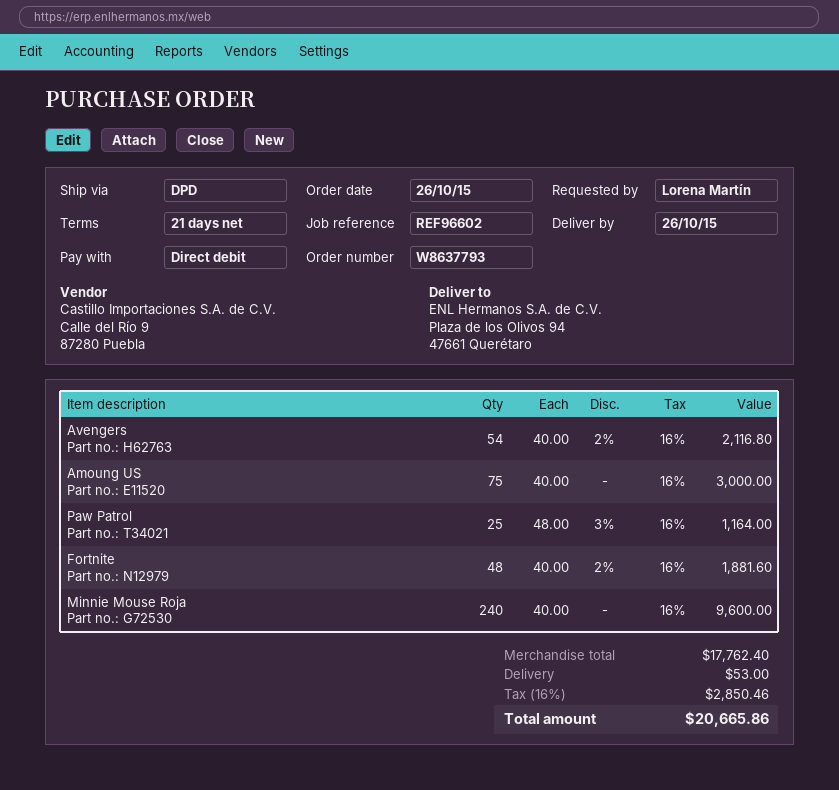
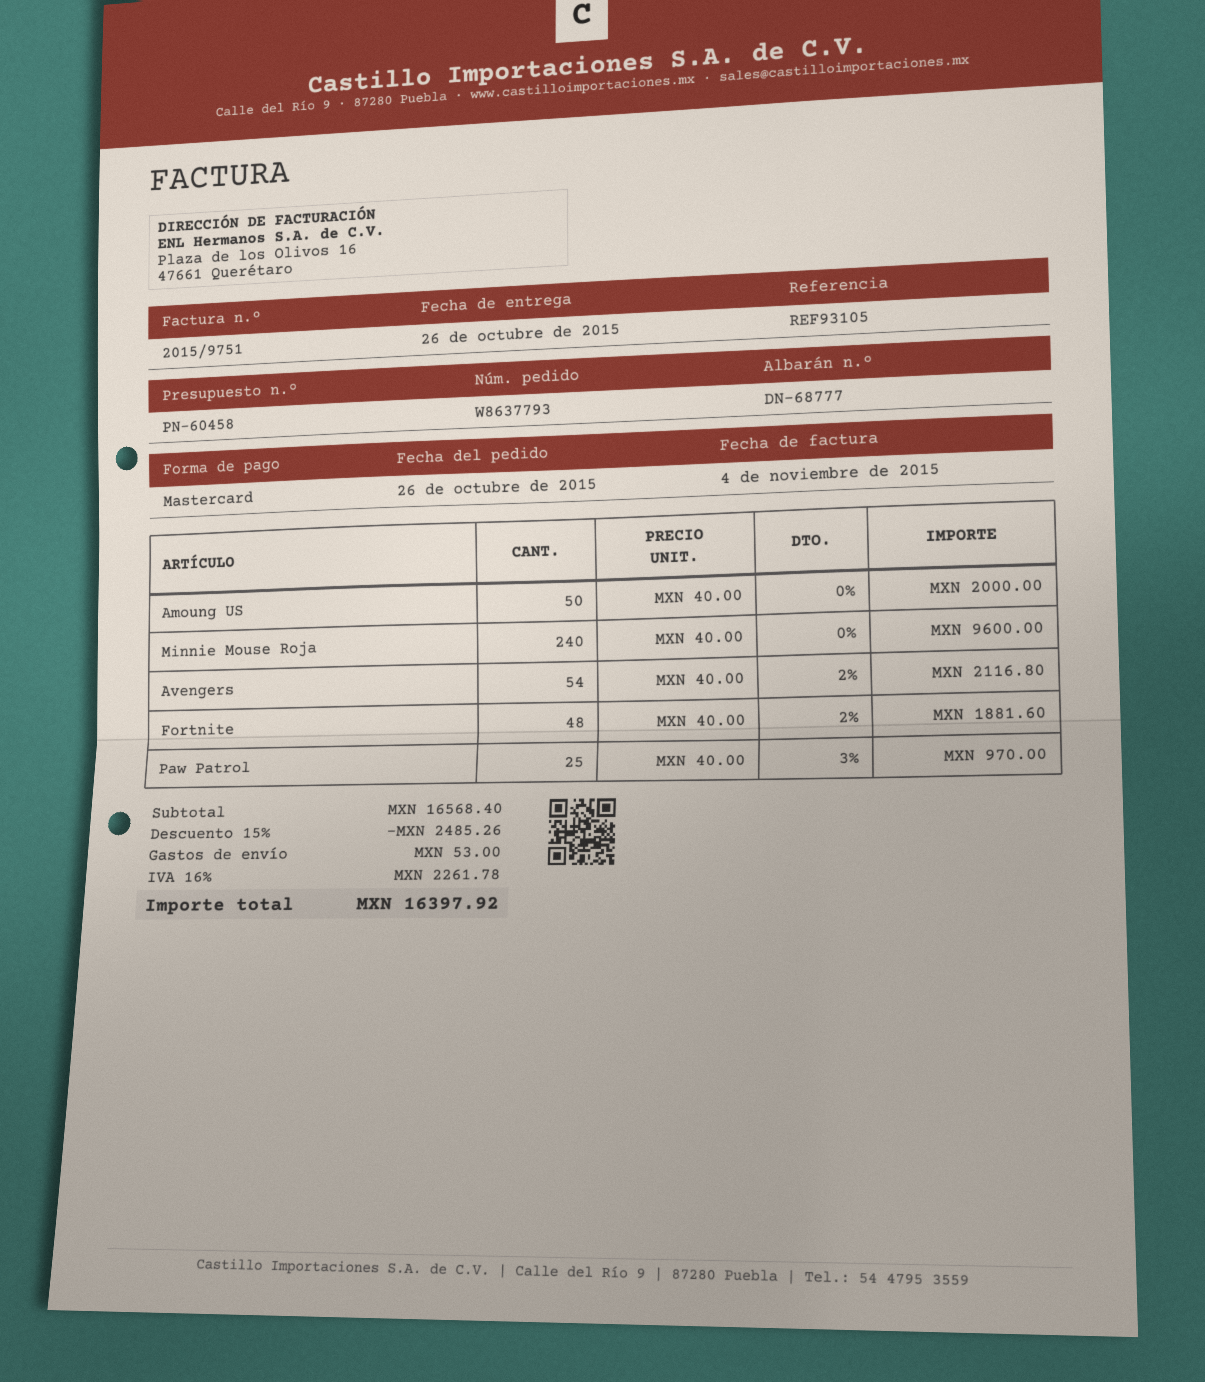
reference: REF96602 -> REF93105
payment method: direct debit -> Mastercard
Amoung US: 75 x 40.00 = 3000.00 -> 50 x 40.00 = 2000.00
Paw Patrol: 25 x 48.00 - 3% = 1164.00 -> 25 x 40.00 - 3% = 970.00
subtotal: 17762.40 -> 16568.40
discount: none -> 15% = 2485.26
tax: 16% = 2850.46 -> 16% = 2261.78
total: 20665.86 -> 16397.92

